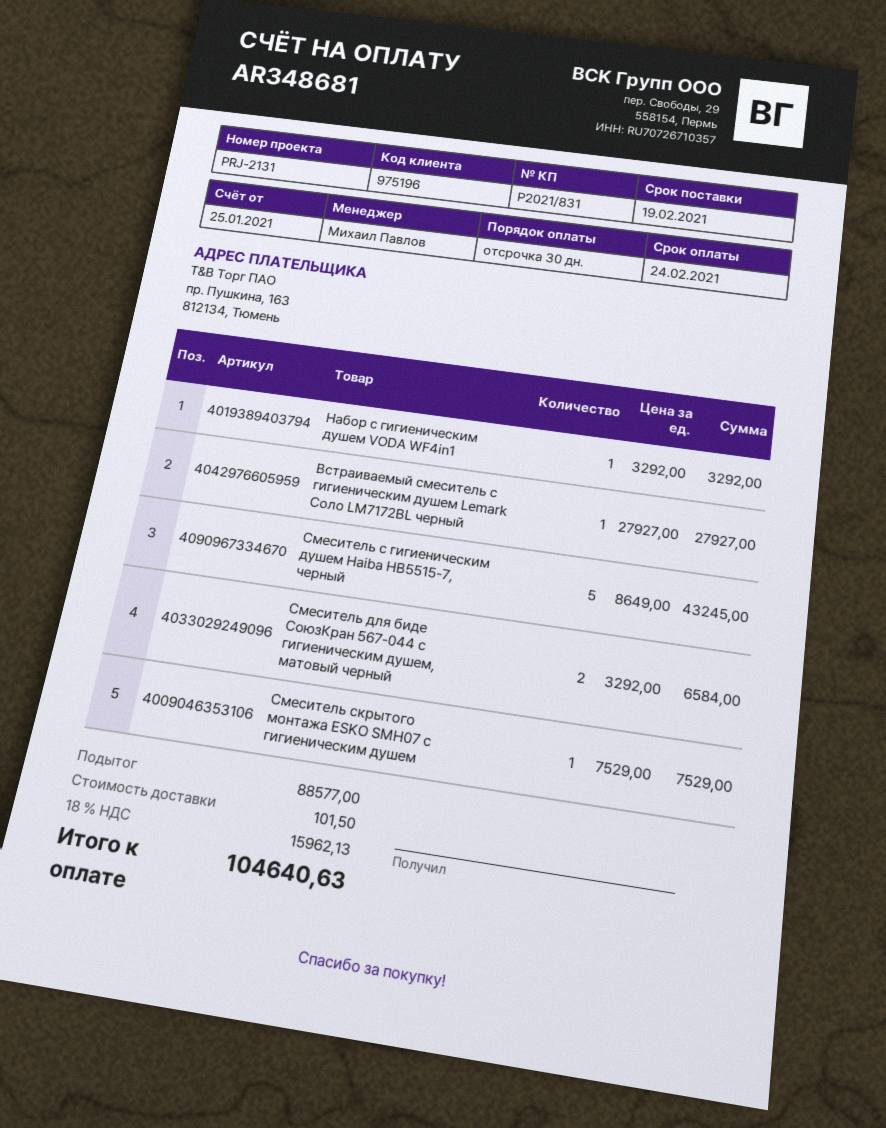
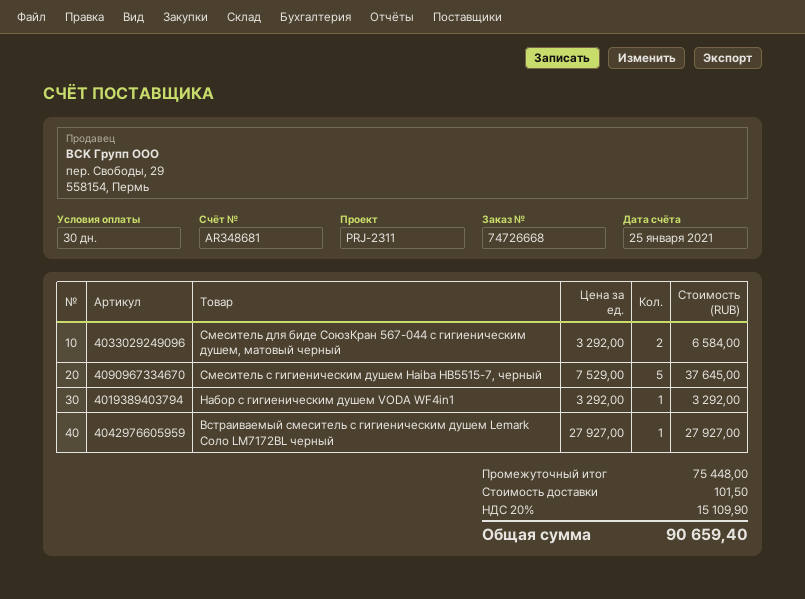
reference: PRJ-2131 -> PRJ-2311
Смеситель с гигиеническим душем Haiba HB5515-7, черный: 5 x 8649.00 = 43245.00 -> 5 x 7529.00 = 37645.00
Смеситель скрытого монтажа ESKO SMH07 с гигиеническим душем: 1 x 7529.00 = 7529.00 -> none
subtotal: 88577.00 -> 75448.00
tax: 18% = 15962.13 -> 20% = 15109.90
total: 104640.63 -> 90659.40

